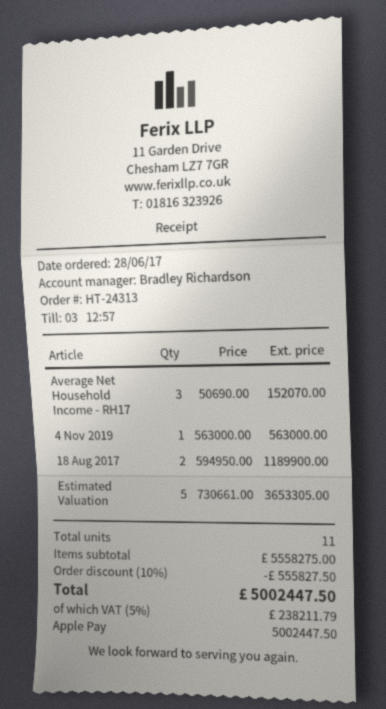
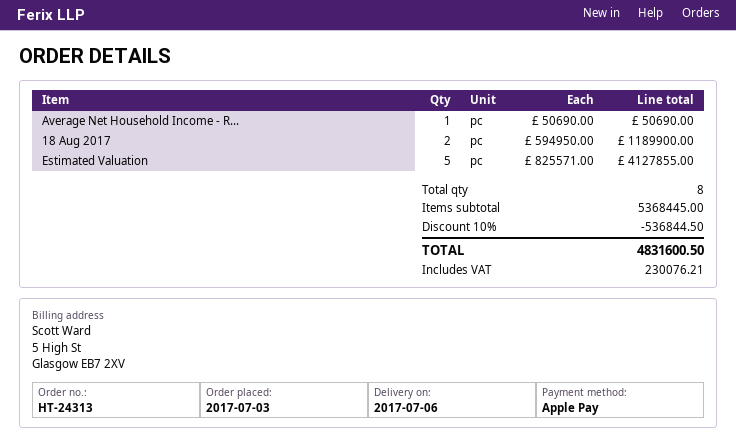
order date: 2017-06-28 -> 2017-07-03
Average Net Household Income - RH17: 3 x 50690.00 = 152070.00 -> 1 x 50690.00 = 50690.00
4 Nov 2019: 1 x 563000.00 = 563000.00 -> none
Estimated Valuation: 5 x 730661.00 = 3653305.00 -> 5 x 825571.00 = 4127855.00
total quantity: 11 -> 8
subtotal: 5558275.00 -> 5368445.00
discount: 10% = 555827.50 -> 10% = 536844.50
tax: 238211.79 -> 230076.21
total: 5002447.50 -> 4831600.50

